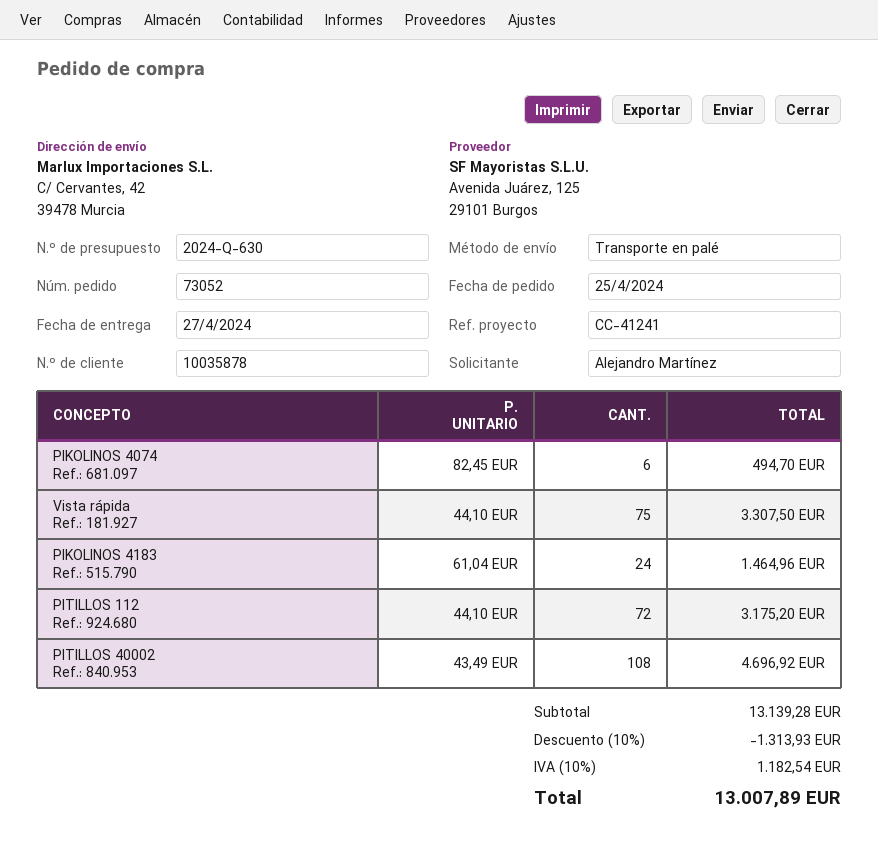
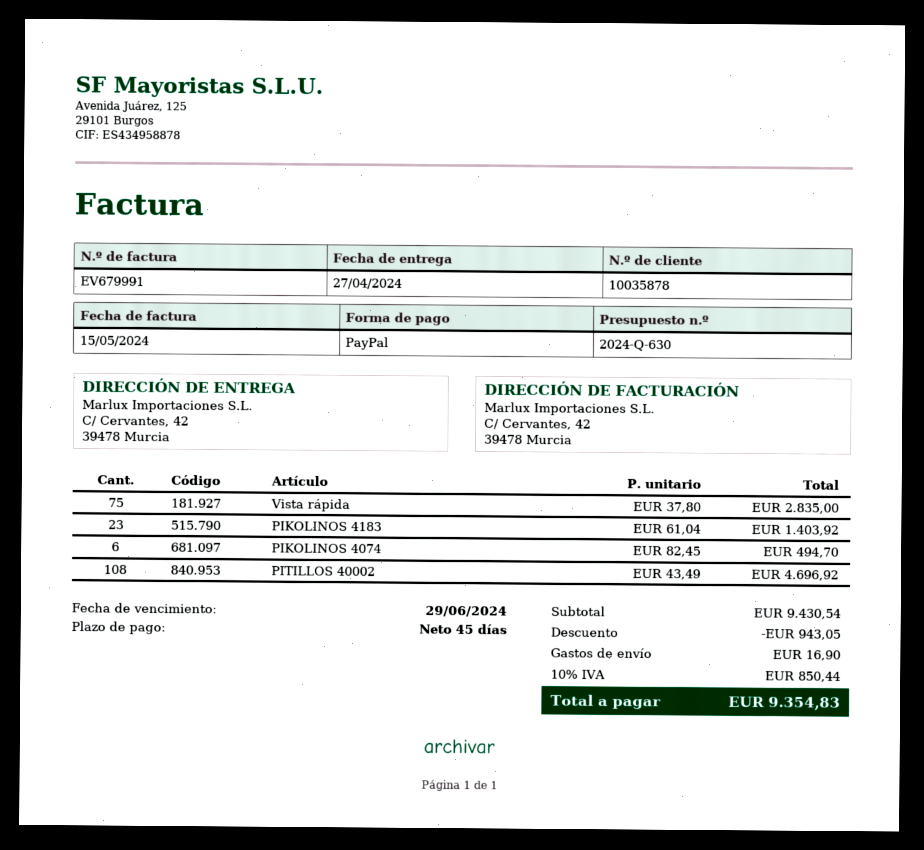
Vista rápida: 75 x 44.10 = 3307.50 -> 75 x 37.80 = 2835.00
PIKOLINOS 4183: 24 x 61.04 = 1464.96 -> 23 x 61.04 = 1403.92
PITILLOS 112: 72 x 44.10 = 3175.20 -> none
subtotal: 13139.28 -> 9430.54
discount: 1313.93 -> 943.05
shipping: none -> 16.90
tax: 10% = 1182.54 -> 10% = 850.44
total: 13007.89 -> 9354.83

